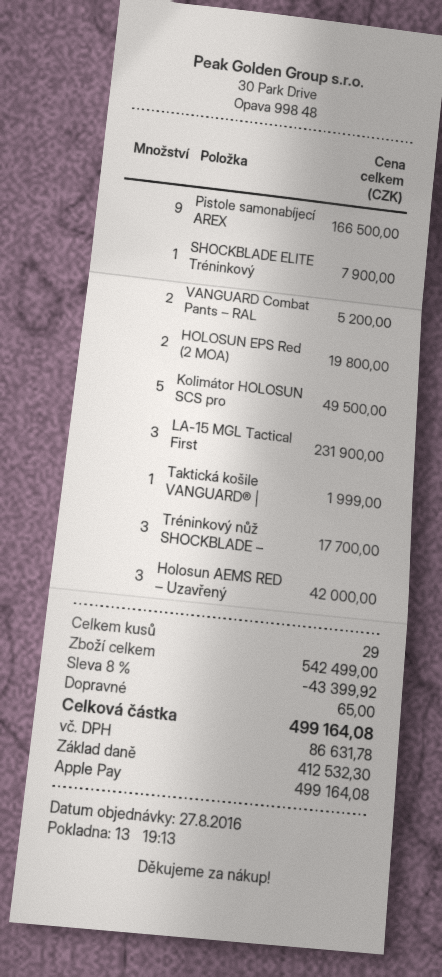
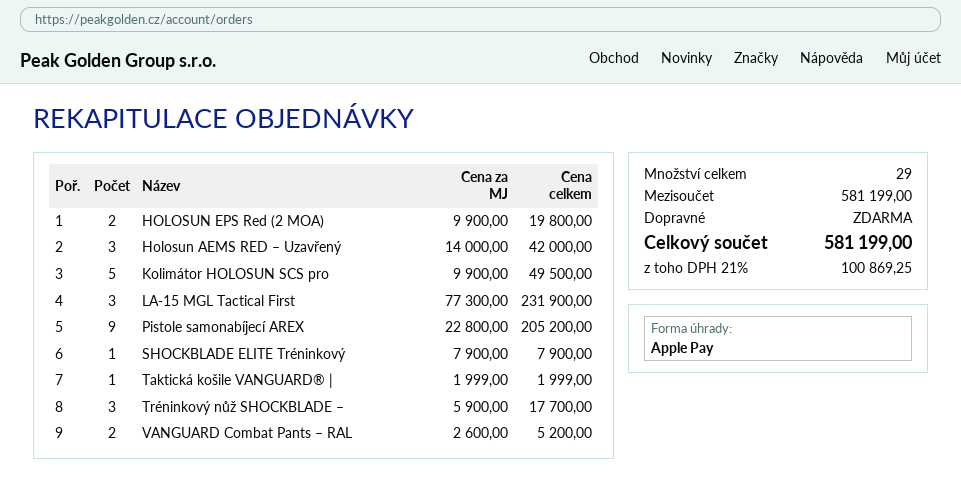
Pistole samonabíjecí AREX: 9 for 166500.00 -> 9 for 205200.00
subtotal: 542499.00 -> 581199.00
discount: 8% = 43399.92 -> none
shipping: 65.00 -> 0.00
tax: 86631.78 -> 100869.25
total: 499164.08 -> 581199.00

